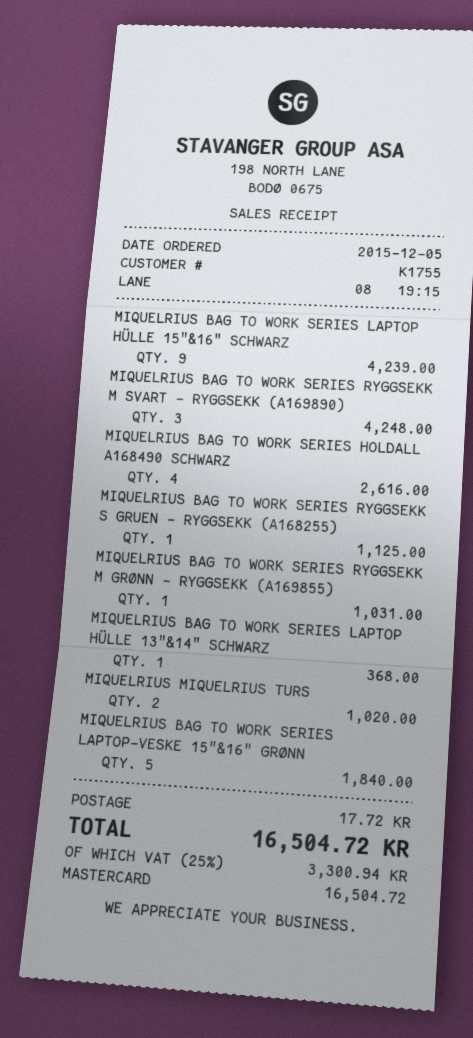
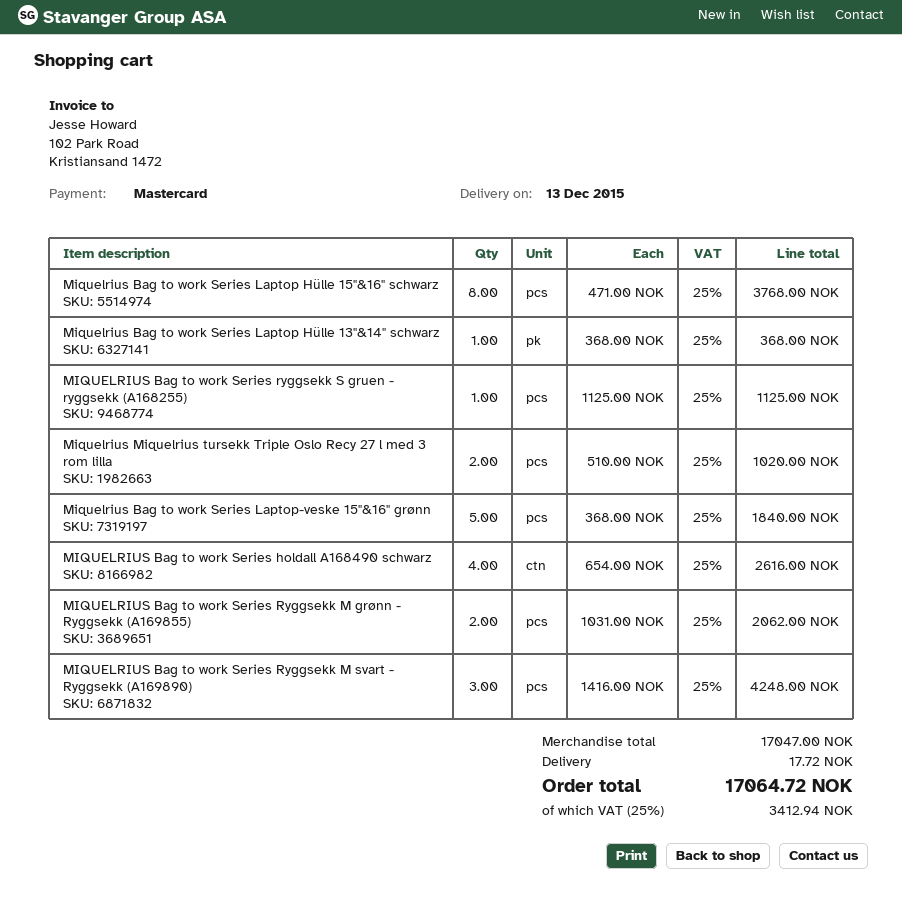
MIQUELRIUS BAG TO WORK SERIES LAPTOP HÜLLE 15"&16" SCHWARZ: 9 for 4239.00 -> 8 for 3768.00
MIQUELRIUS BAG TO WORK SERIES RYGGSEKK M GRØNN - RYGGSEKK (A169855): 1 for 1031.00 -> 2 for 2062.00
tax: 25% = 3300.94 -> 25% = 3412.94
total: 16504.72 -> 17064.72

